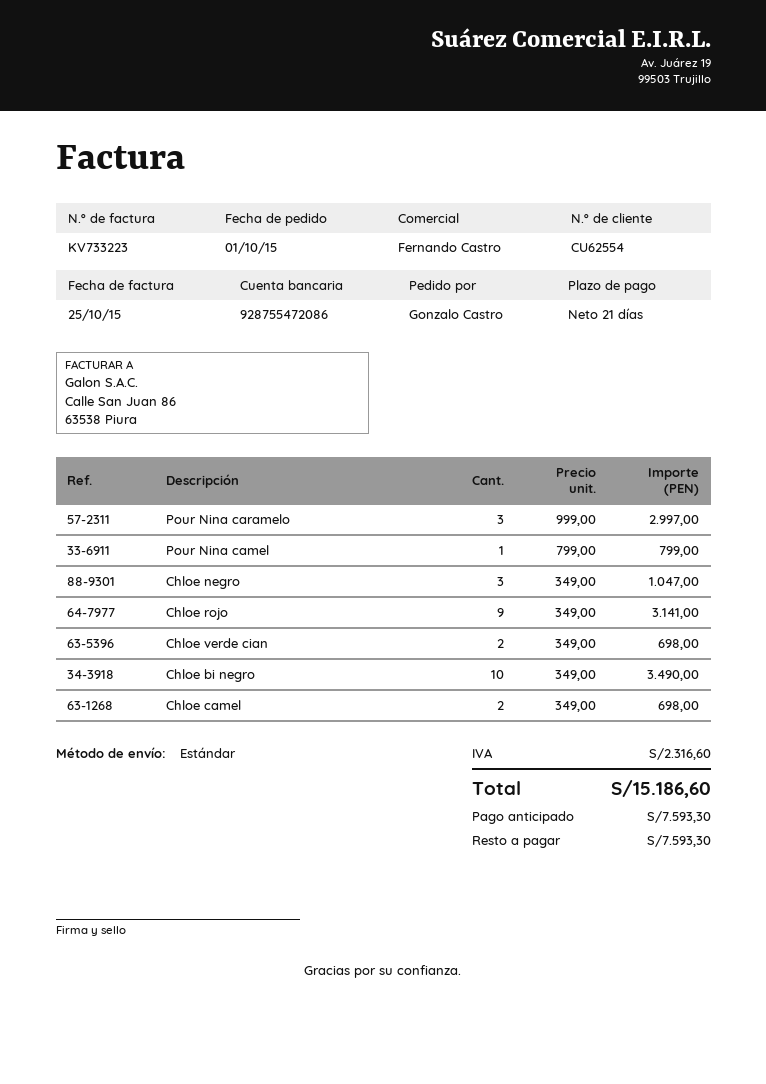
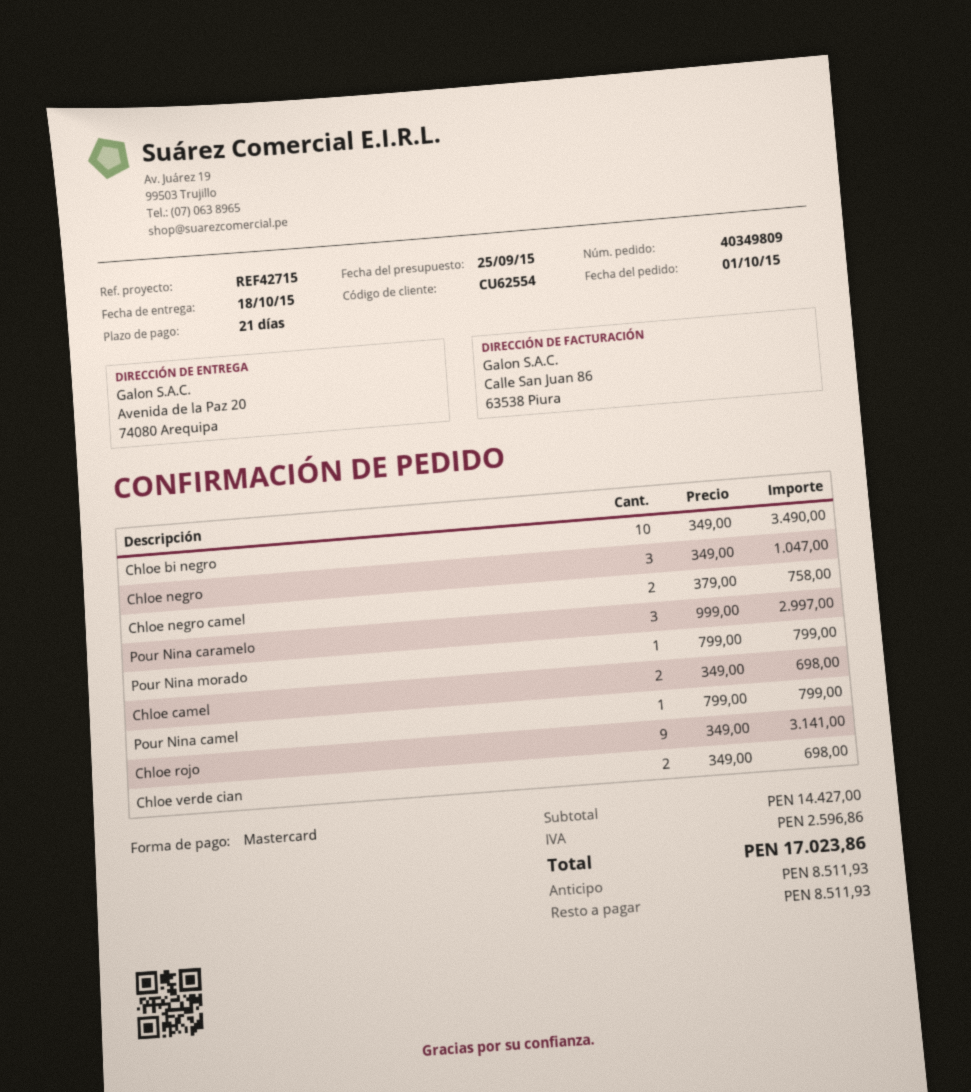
Chloe negro camel: none -> 2 x 379.00 = 758.00
Pour Nina morado: none -> 1 x 799.00 = 799.00
tax: 2316.60 -> 2596.86
total: 15186.60 -> 17023.86
deposit: 7593.30 -> 8511.93
balance: 7593.30 -> 8511.93

